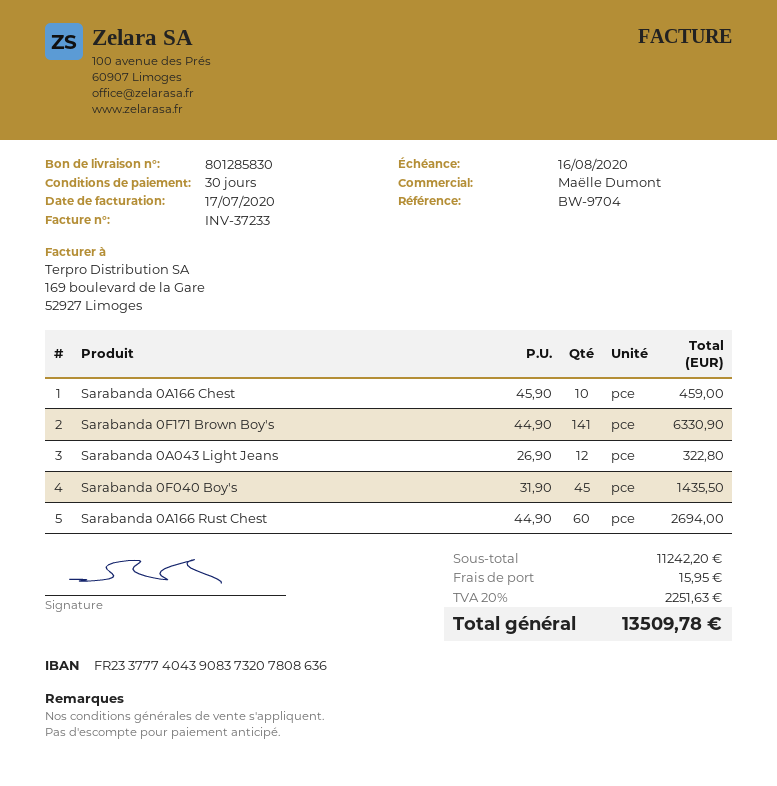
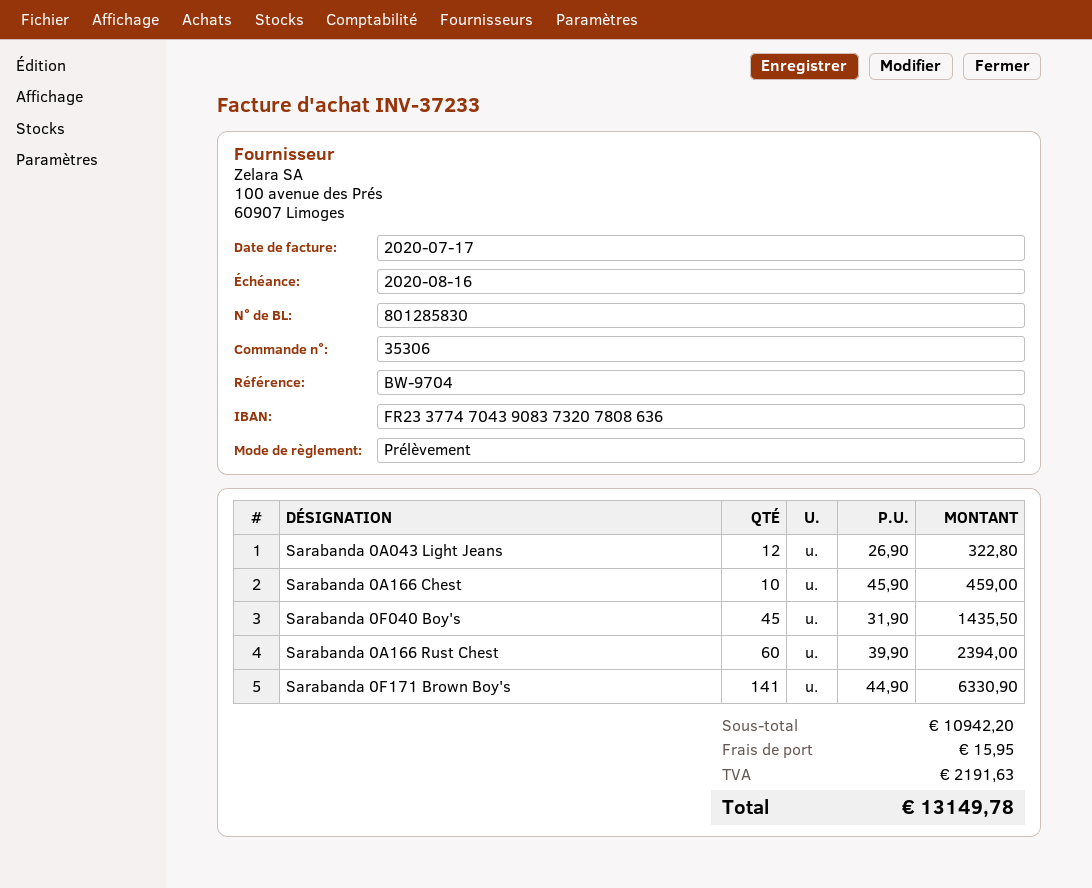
bank account: FR2337774043908373207808636 -> FR2337747043908373207808636
Sarabanda 0A166 Rust Chest: 60 x 44.90 = 2694.00 -> 60 x 39.90 = 2394.00
subtotal: 11242.20 -> 10942.20
tax: 2251.63 -> 2191.63
total: 13509.78 -> 13149.78

